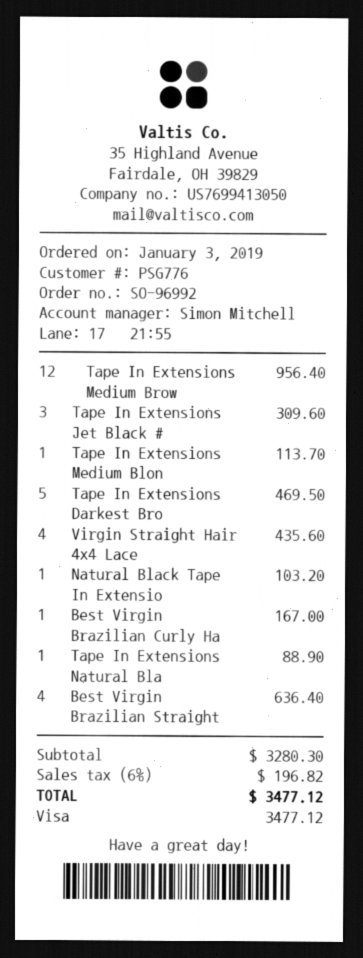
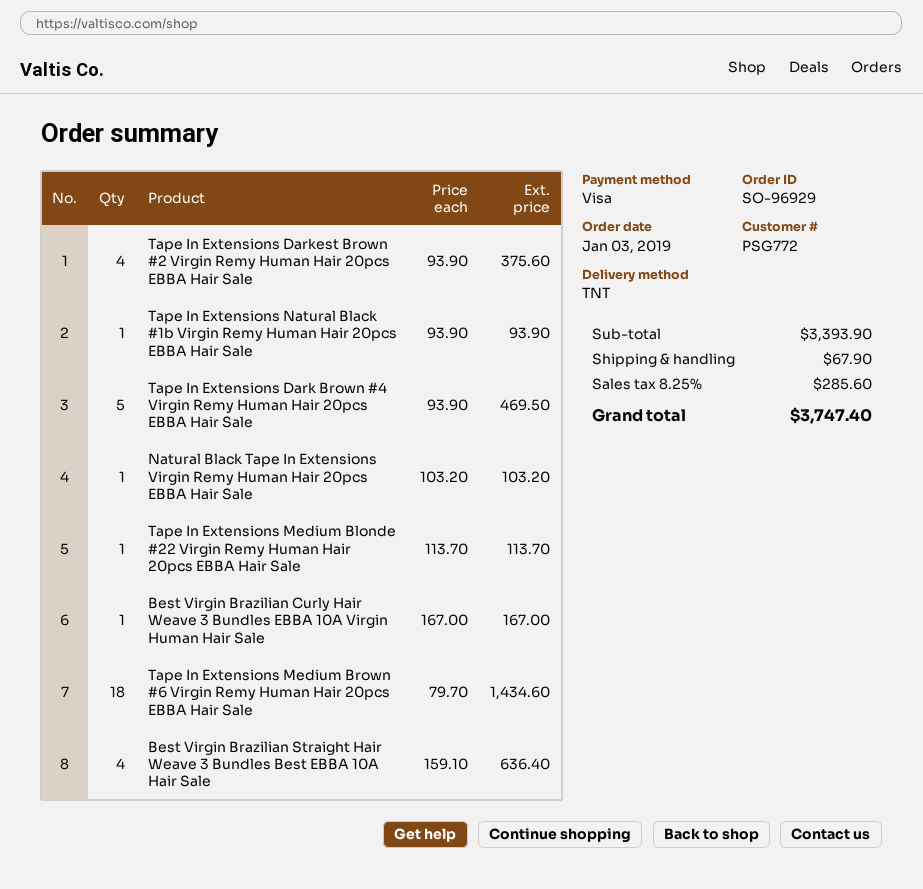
order number: SO-96992 -> SO-96929
customer number: PSG776 -> PSG772
Tape In Extensions Medium Brow: 12 for 956.40 -> 18 for 1434.60
Tape In Extensions Jet Black #: 3 for 309.60 -> none
Tape In Extensions Darkest Bro: 5 for 469.50 -> 4 for 375.60
Virgin Straight Hair 4x4 Lace: 4 for 435.60 -> none
Tape In Extensions Natural Bla: 1 for 88.90 -> 1 for 93.90
Tape In Extensions Dark Brown #4 Virgin Remy Human Hair 20pcs EBBA Hair Sale: none -> 5 for 469.50
subtotal: 3280.30 -> 3393.90
shipping: none -> 67.90
tax: 6% = 196.82 -> 8.25% = 285.60
total: 3477.12 -> 3747.40

